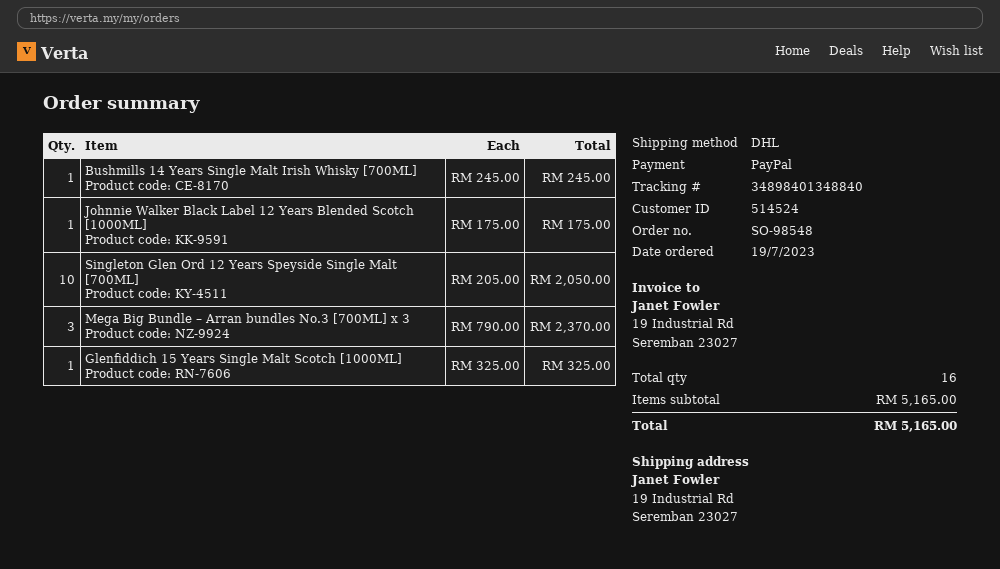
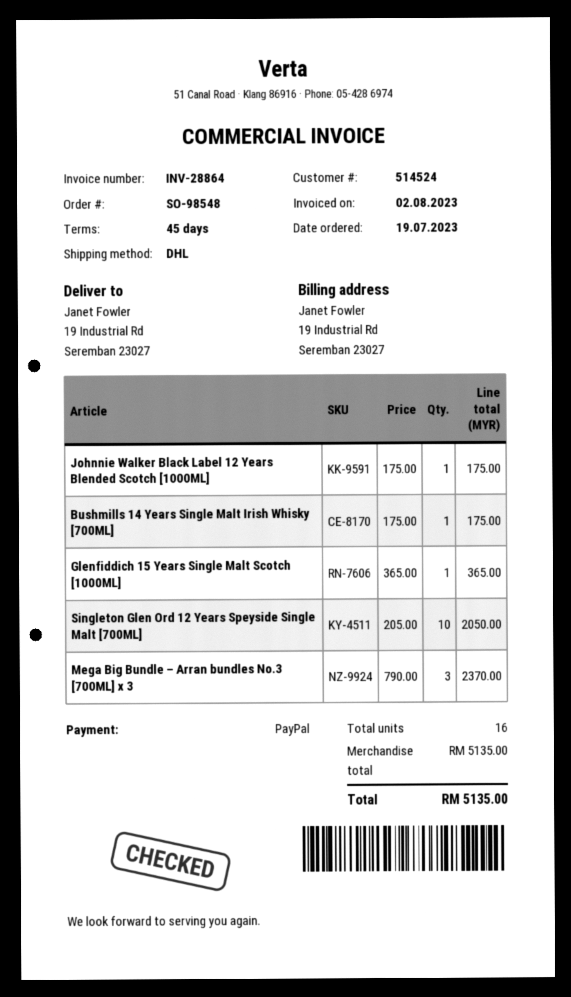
Bushmills 14 Years Single Malt Irish Whisky [700ML]: 1 x 245.00 = 245.00 -> 1 x 175.00 = 175.00
Glenfiddich 15 Years Single Malt Scotch [1000ML]: 1 x 325.00 = 325.00 -> 1 x 365.00 = 365.00
subtotal: 5165.00 -> 5135.00
total: 5165.00 -> 5135.00

